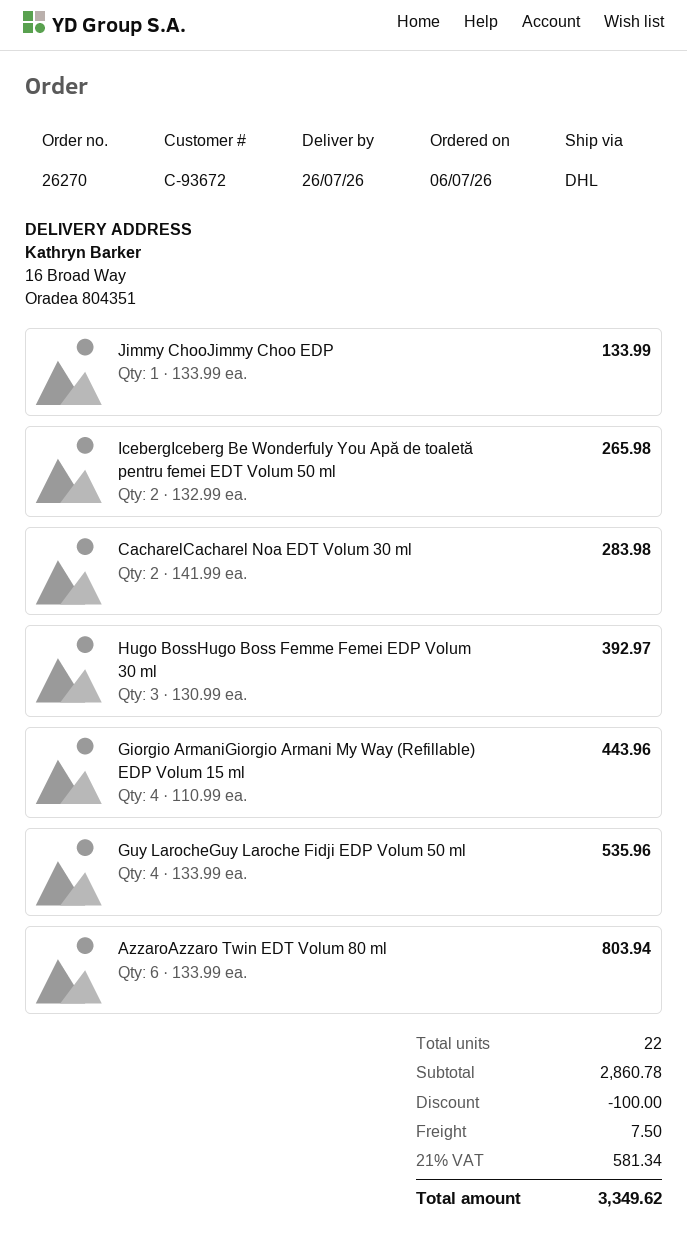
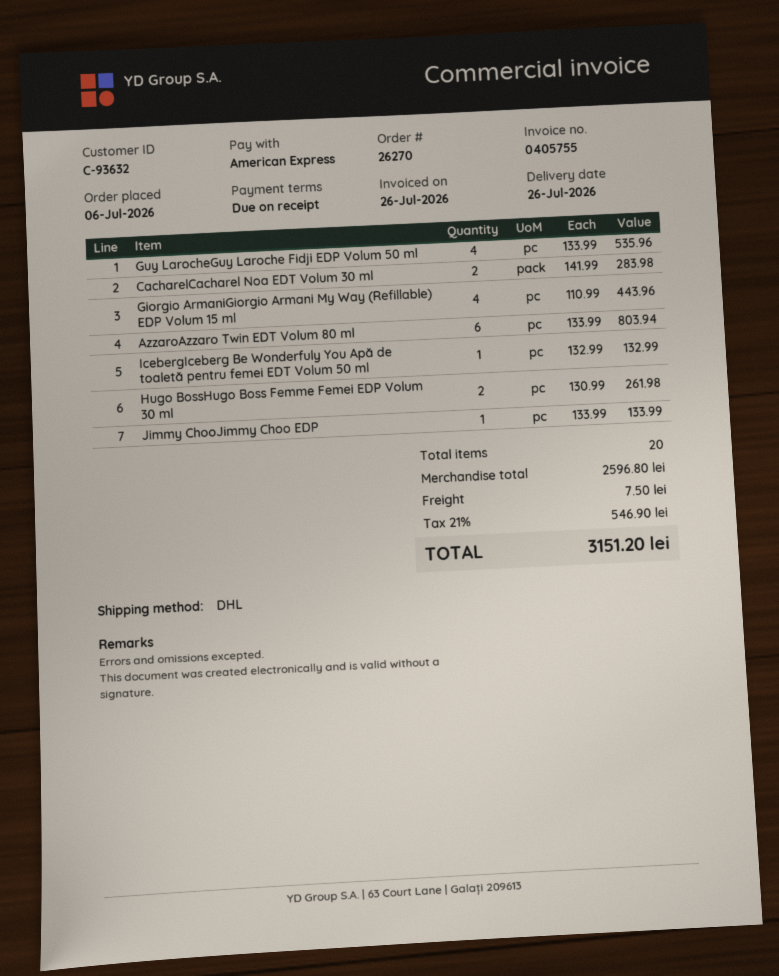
customer number: C-93672 -> C-93632
IcebergIceberg Be Wonderfuly You Apă de toaletă pentru femei EDT Volum 50 ml: 2 x 132.99 = 265.98 -> 1 x 132.99 = 132.99
Hugo BossHugo Boss Femme Femei EDP Volum 30 ml: 3 x 130.99 = 392.97 -> 2 x 130.99 = 261.98
total quantity: 22 -> 20
subtotal: 2860.78 -> 2596.80
discount: 100.00 -> none
tax: 21% = 581.34 -> 21% = 546.90
total: 3349.62 -> 3151.20

